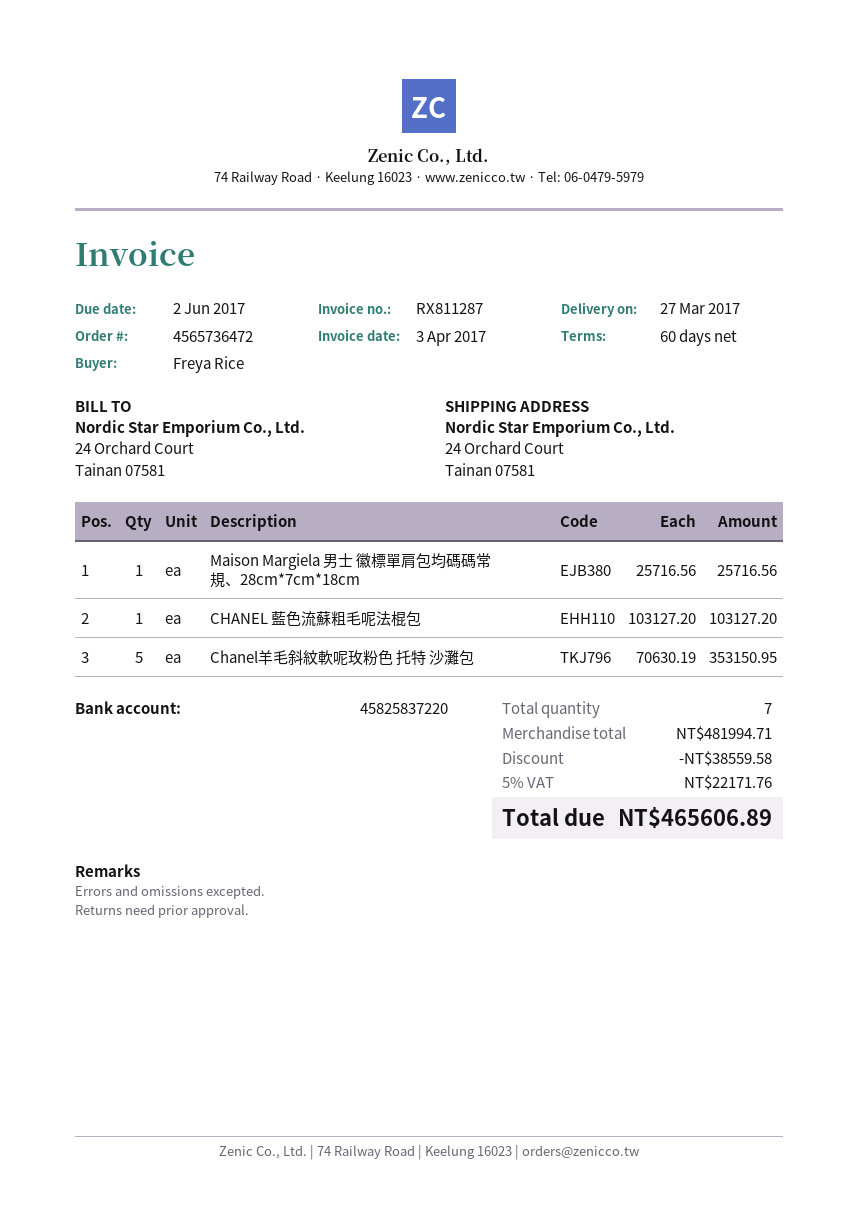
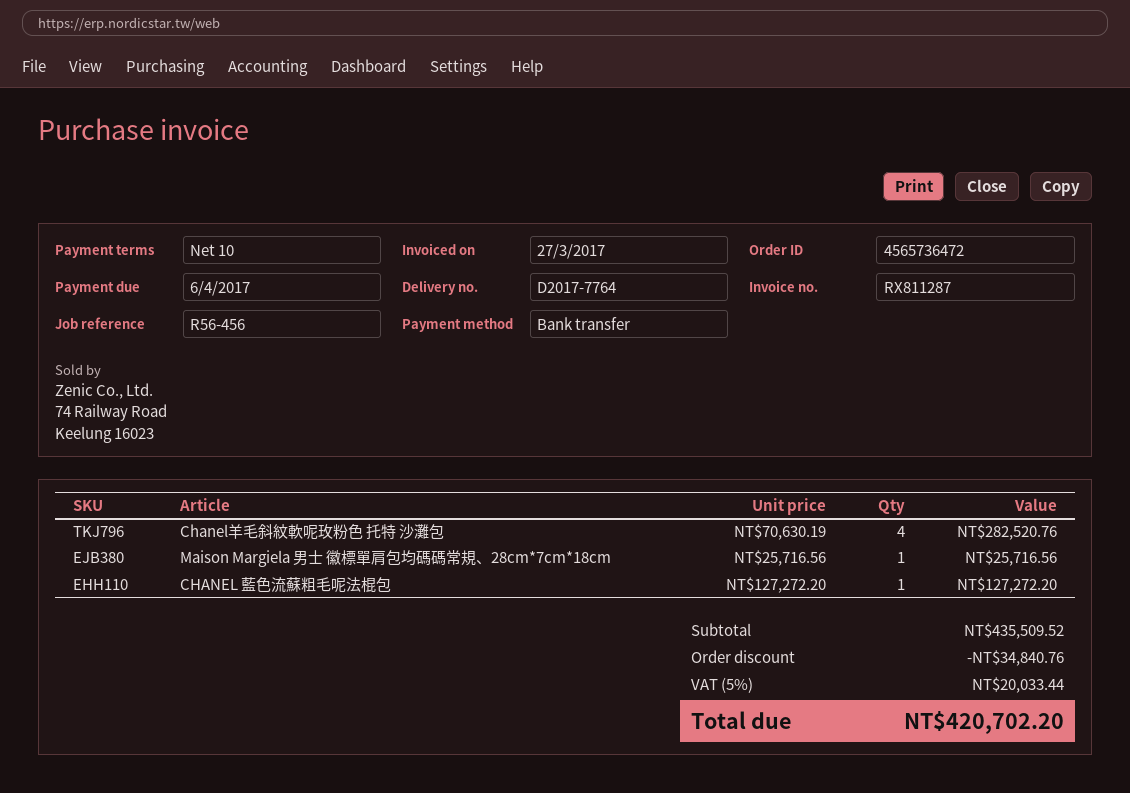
invoice date: 2017-04-03 -> 2017-03-27
payment terms: 60 days -> 10 days
due date: 2017-06-02 -> 2017-04-06
CHANEL 藍色流蘇粗毛呢法棍包: 1 x 103127.20 = 103127.20 -> 1 x 127272.20 = 127272.20
Chanel羊毛斜紋軟呢玫粉色 托特 沙灘包: 5 x 70630.19 = 353150.95 -> 4 x 70630.19 = 282520.76
subtotal: 481994.71 -> 435509.52
discount: 38559.58 -> 34840.76
tax: 5% = 22171.76 -> 5% = 20033.44
total: 465606.89 -> 420702.20

